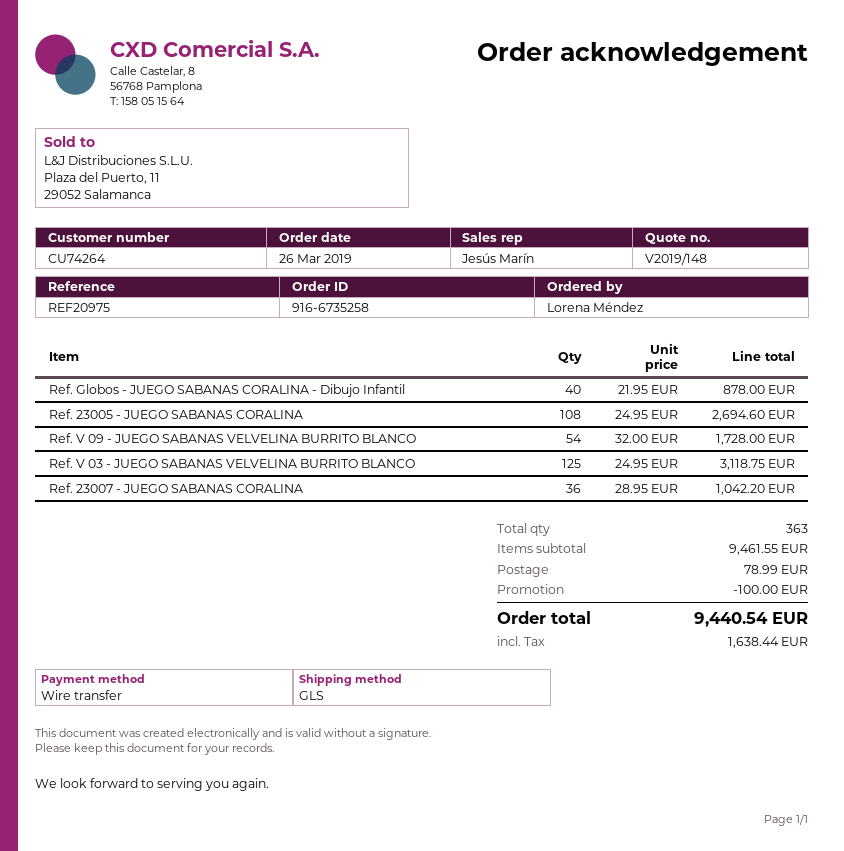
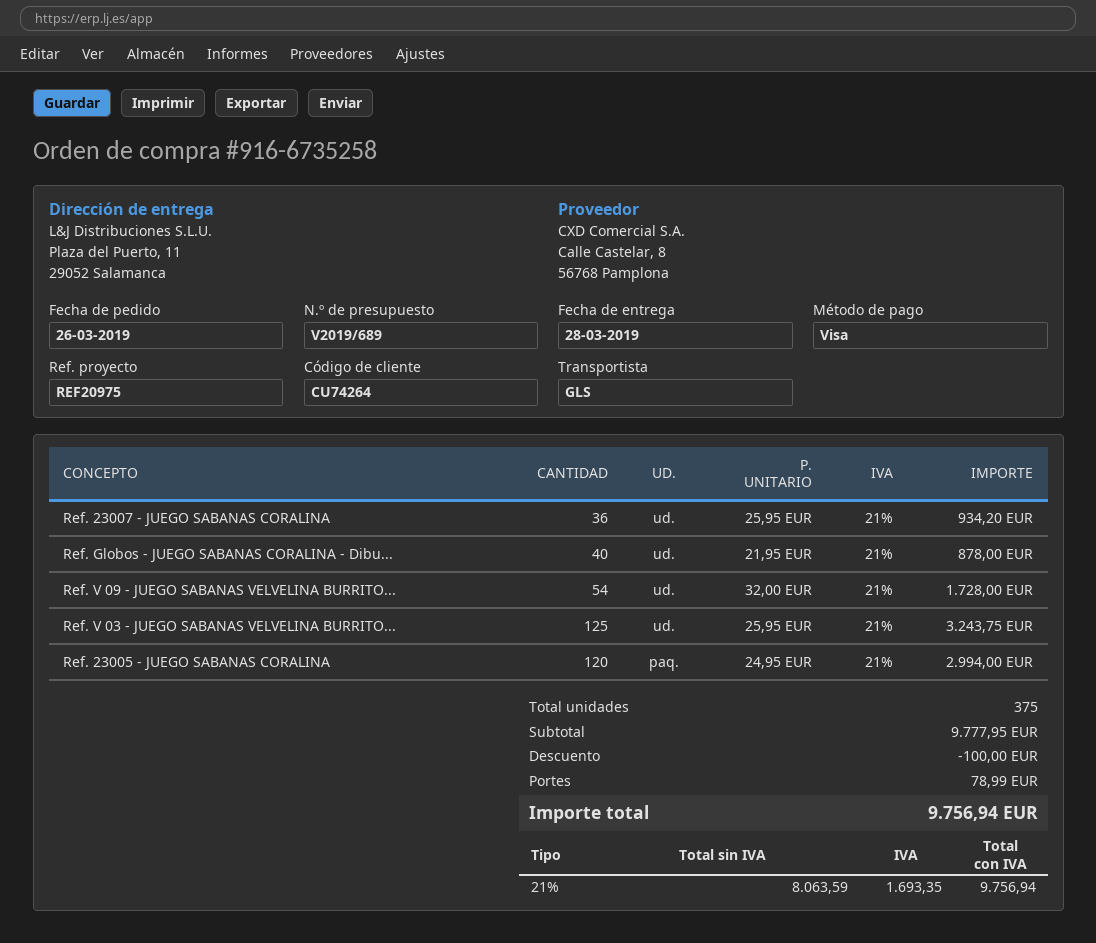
quote number: V2019/148 -> V2019/689
payment method: bank transfer -> Visa
Ref. 23005 - JUEGO SABANAS CORALINA: 108 x 24.95 = 2694.60 -> 120 x 24.95 = 2994.00
Ref. V 03 - JUEGO SABANAS VELVELINA BURRITO BLANCO: 125 x 24.95 = 3118.75 -> 125 x 25.95 = 3243.75
Ref. 23007 - JUEGO SABANAS CORALINA: 36 x 28.95 = 1042.20 -> 36 x 25.95 = 934.20
total quantity: 363 -> 375
subtotal: 9461.55 -> 9777.95
tax: 1638.44 -> 1693.35
total: 9440.54 -> 9756.94

